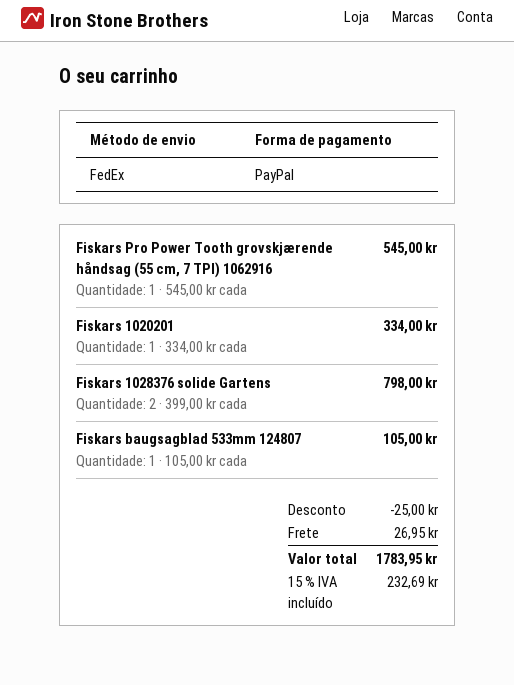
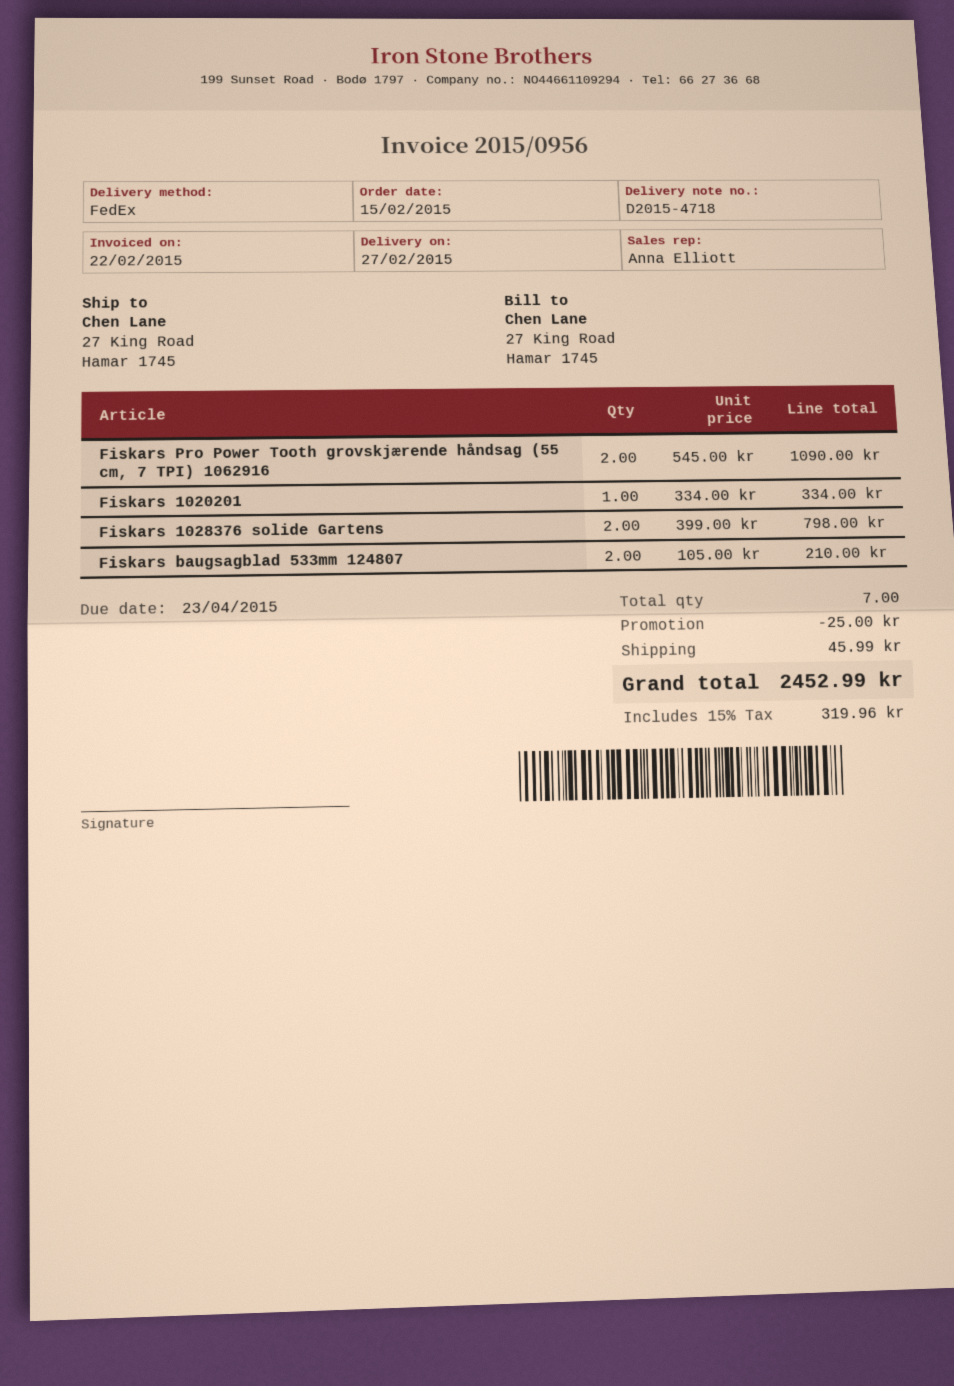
Fiskars Pro Power Tooth grovskjærende håndsag (55 cm, 7 TPI) 1062916: 1 x 545.00 = 545.00 -> 2 x 545.00 = 1090.00
Fiskars baugsagblad 533mm 124807: 1 x 105.00 = 105.00 -> 2 x 105.00 = 210.00
shipping: 26.95 -> 45.99
tax: 15% = 232.69 -> 15% = 319.96
total: 1783.95 -> 2452.99

